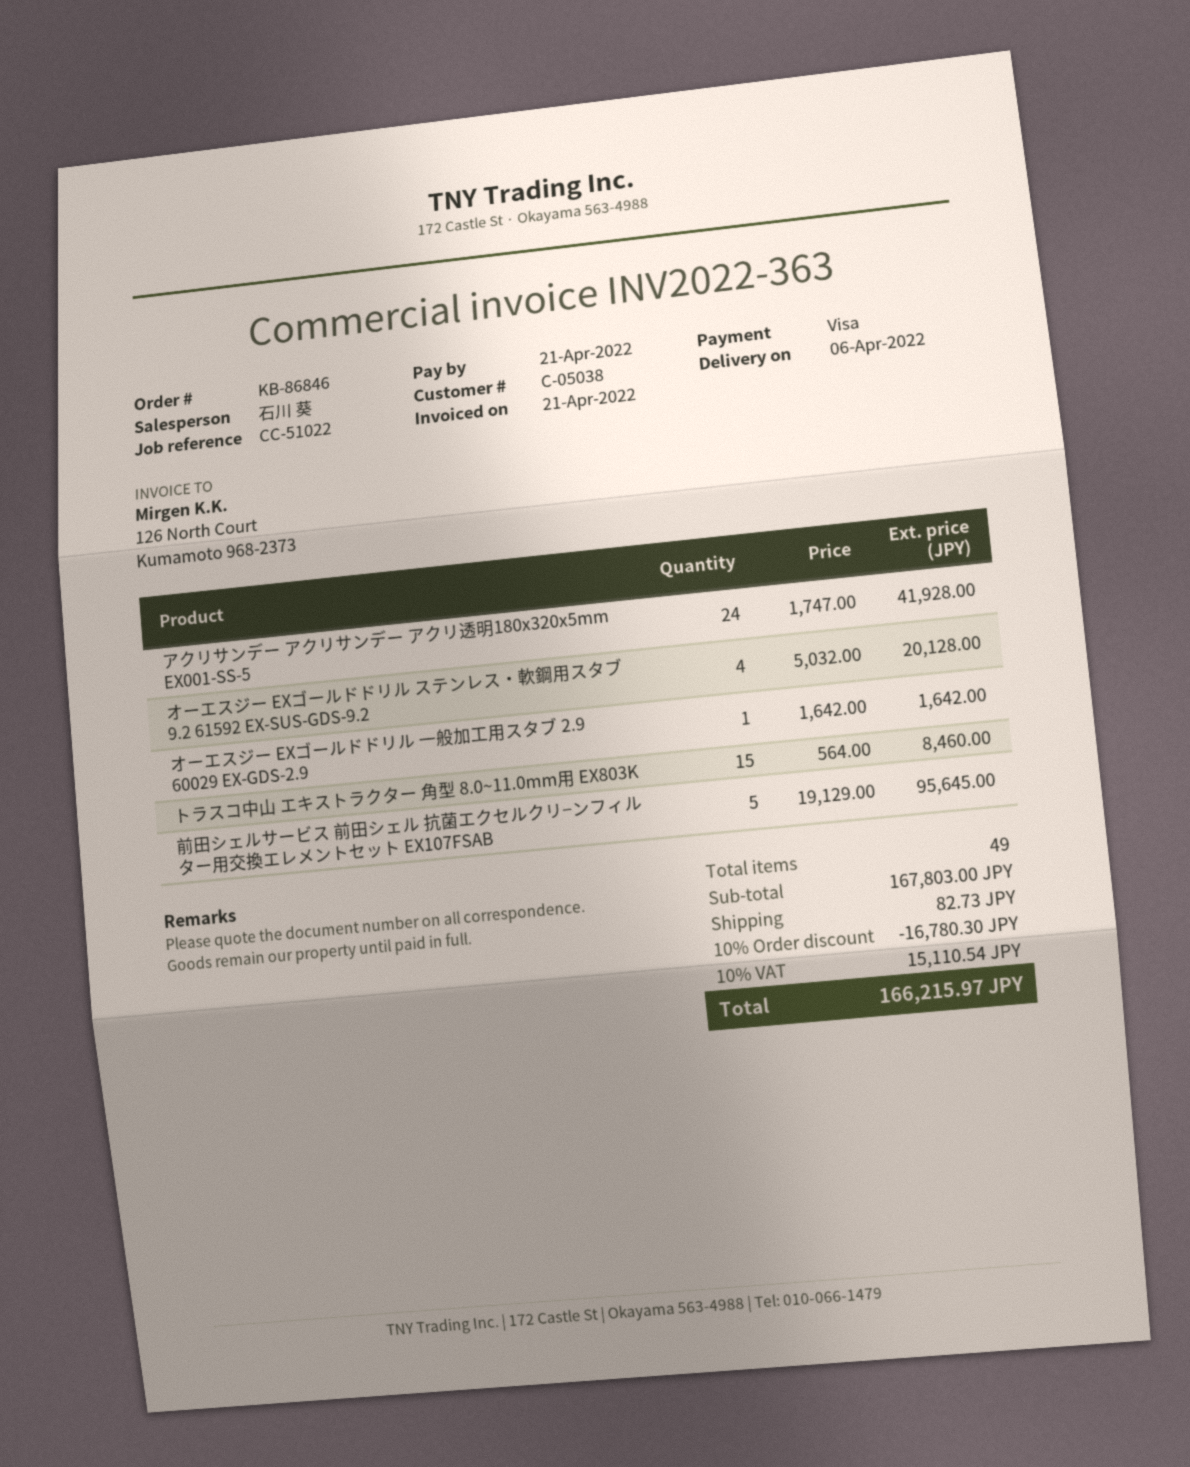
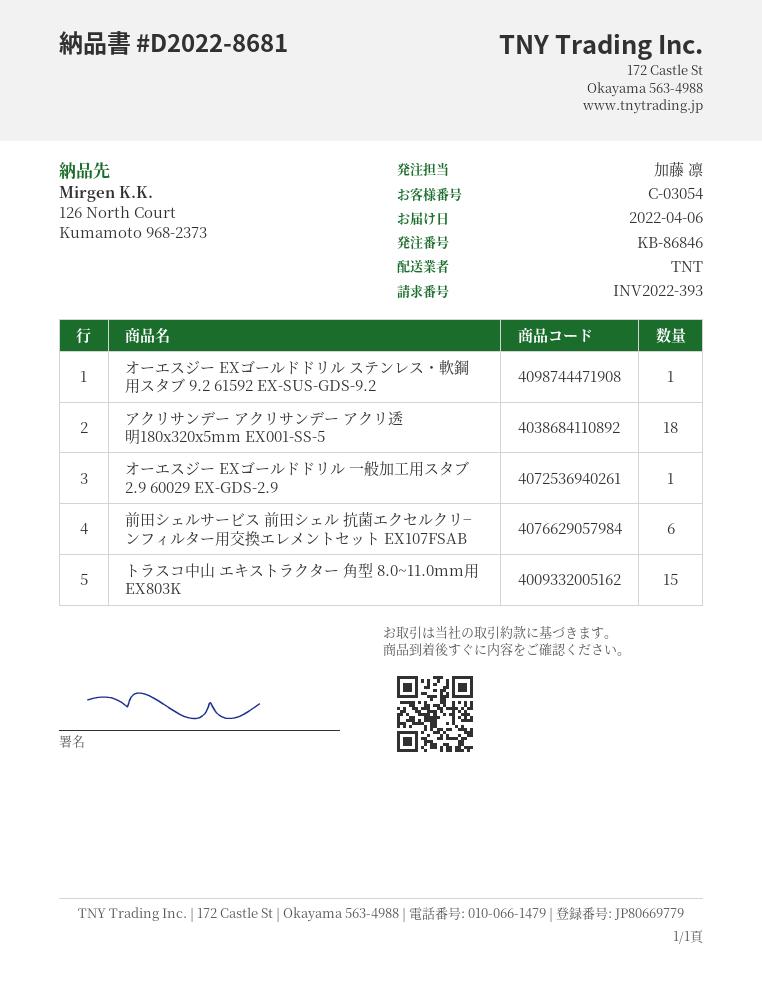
invoice number: INV2022-363 -> INV2022-393
customer number: C-05038 -> C-03054
アクリサンデー アクリサンデー アクリ透明180x320x5mm EX001-SS-5: 24 -> 18
オーエスジー EXゴールドドリル ステンレス・軟鋼用スタブ 9.2 61592 EX-SUS-GDS-9.2: 4 -> 1
前田シェルサービス 前田シェル 抗菌エクセルクリ−ンフィルター用交換エレメントセット EX107FSAB: 5 -> 6

